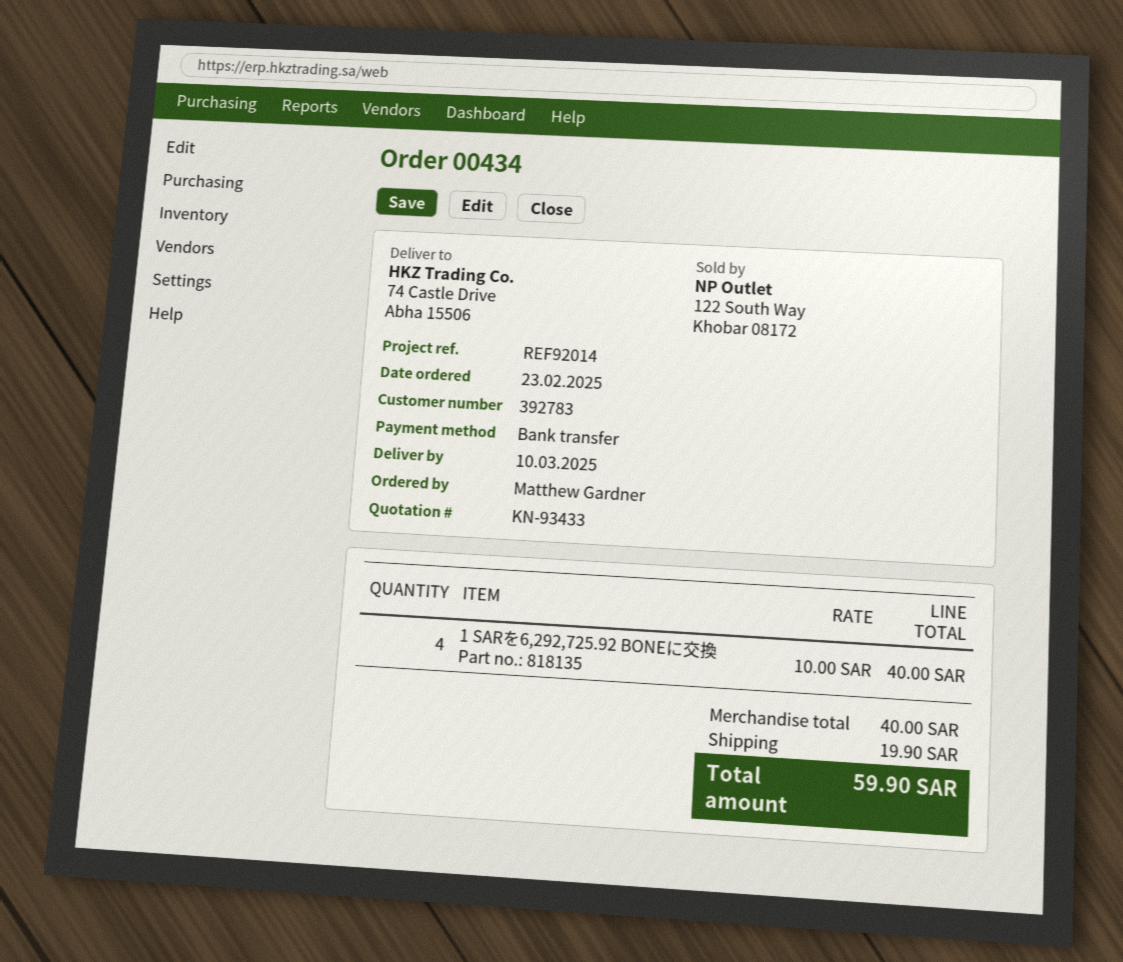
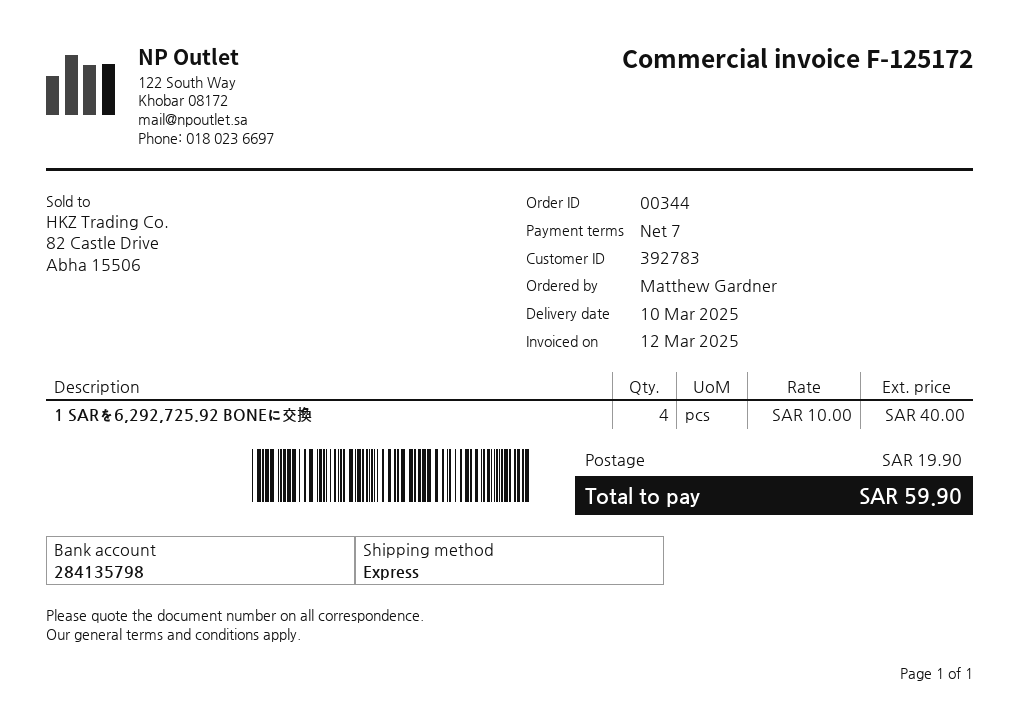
order number: 00434 -> 00344

